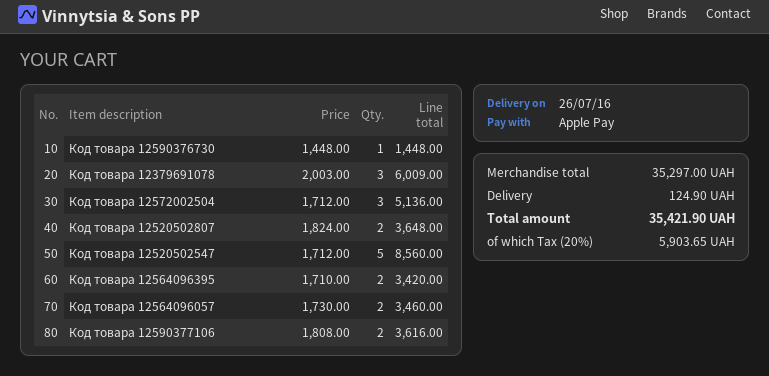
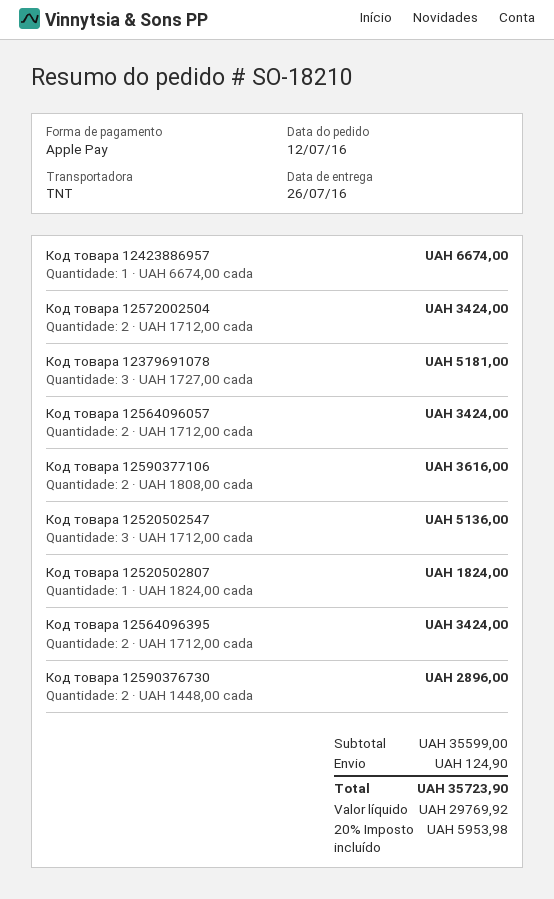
Код товара 12590376730: 1 x 1448.00 = 1448.00 -> 2 x 1448.00 = 2896.00
Код товара 12379691078: 3 x 2003.00 = 6009.00 -> 3 x 1727.00 = 5181.00
Код товара 12572002504: 3 x 1712.00 = 5136.00 -> 2 x 1712.00 = 3424.00
Код товара 12520502807: 2 x 1824.00 = 3648.00 -> 1 x 1824.00 = 1824.00
Код товара 12520502547: 5 x 1712.00 = 8560.00 -> 3 x 1712.00 = 5136.00
Код товара 12564096395: 2 x 1710.00 = 3420.00 -> 2 x 1712.00 = 3424.00
Код товара 12564096057: 2 x 1730.00 = 3460.00 -> 2 x 1712.00 = 3424.00
Код товара 12423886957: none -> 1 x 6674.00 = 6674.00
subtotal: 35297.00 -> 35599.00
tax: 20% = 5903.65 -> 20% = 5953.98
total: 35421.90 -> 35723.90

